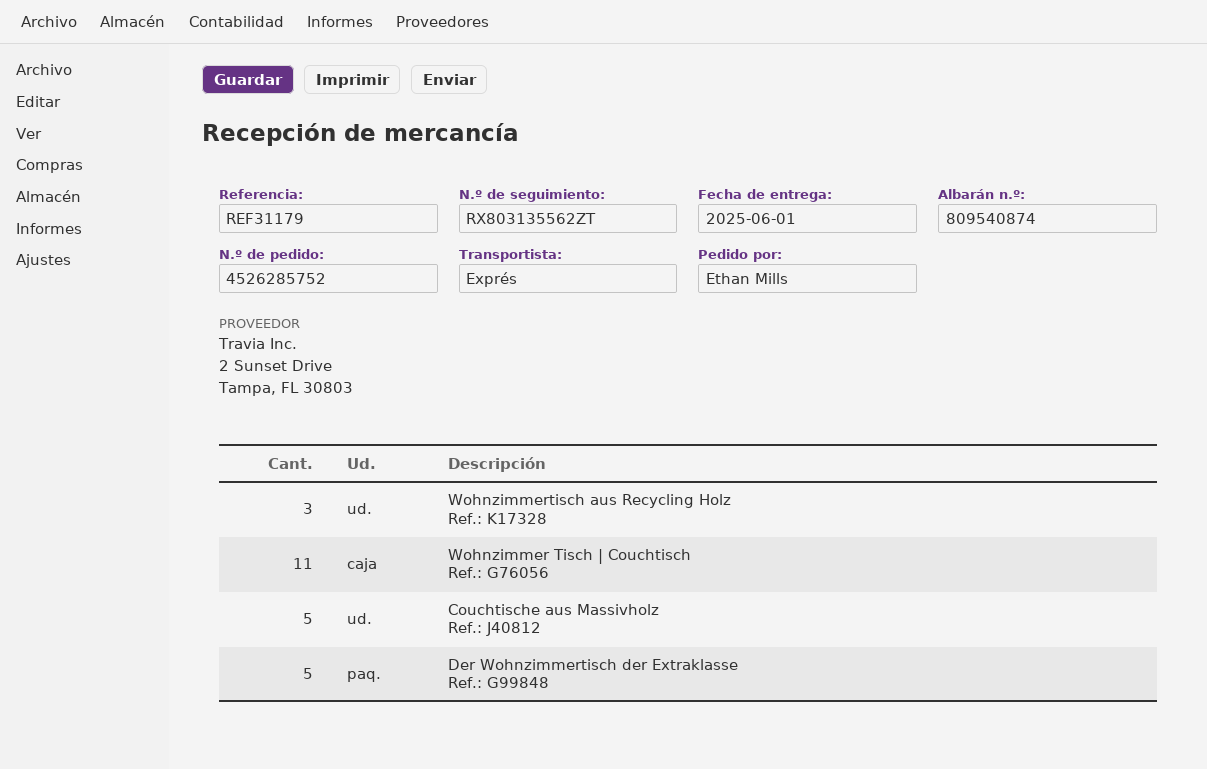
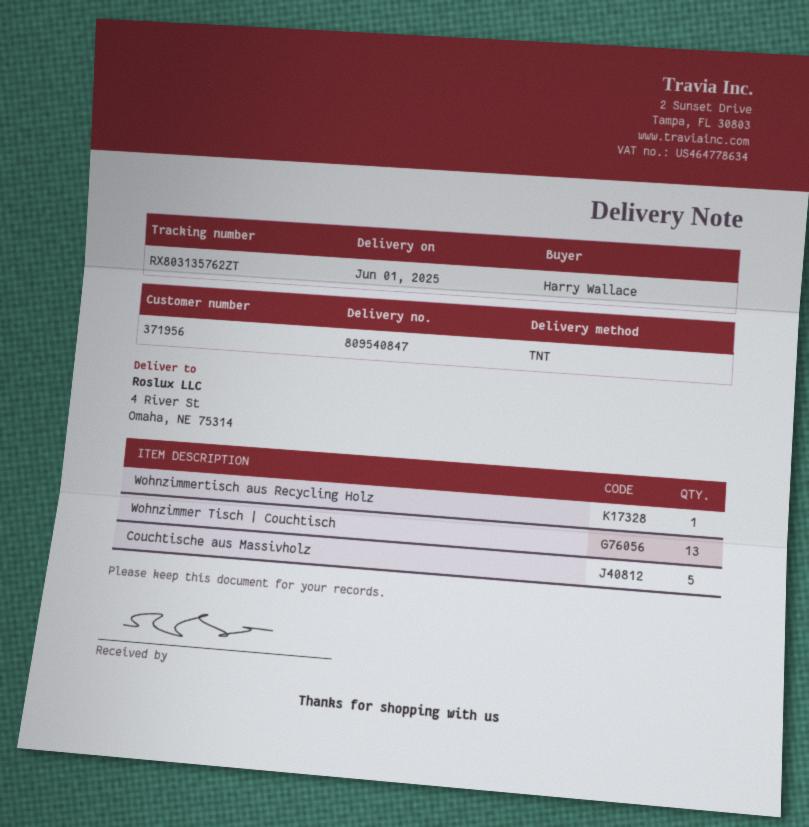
delivery note number: 809540874 -> 809540847
ordered by: Ethan Mills -> Harry Wallace
shipping method: express -> TNT
tracking number: RX803135562ZT -> RX803135762ZT
Wohnzimmertisch aus Recycling Holz: 3 -> 1
Wohnzimmer Tisch | Couchtisch: 11 -> 13
Der Wohnzimmertisch der Extraklasse: 5 -> none

